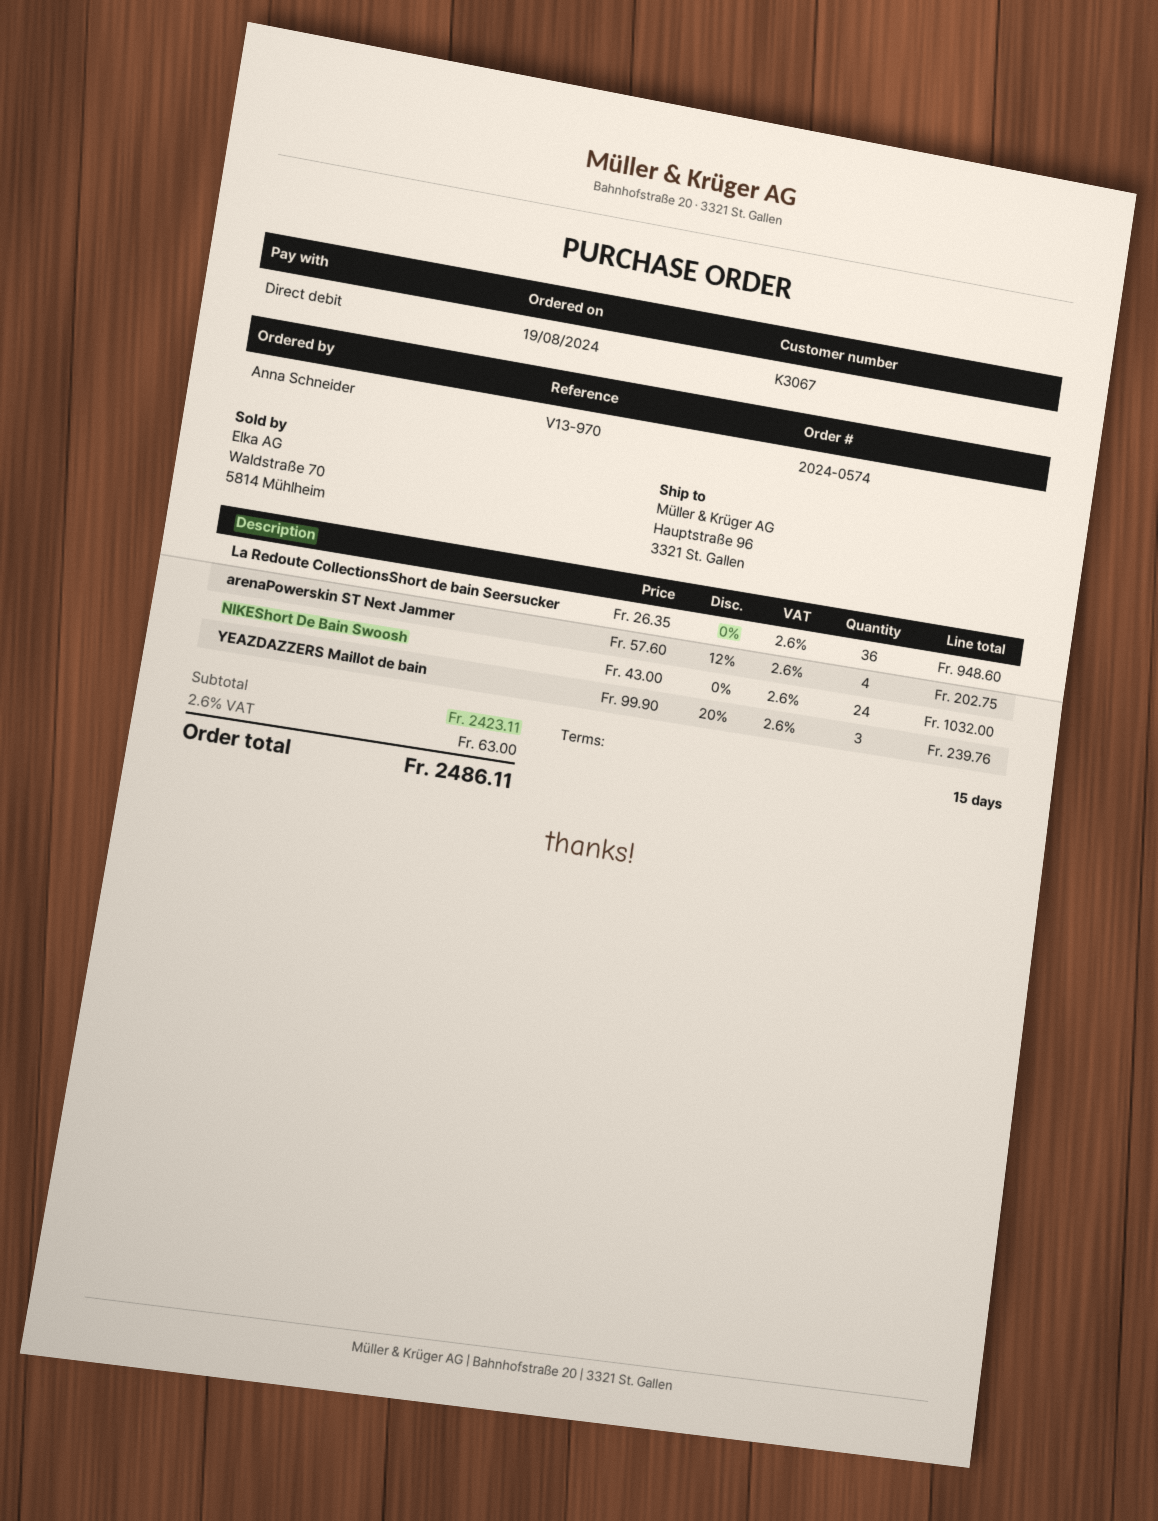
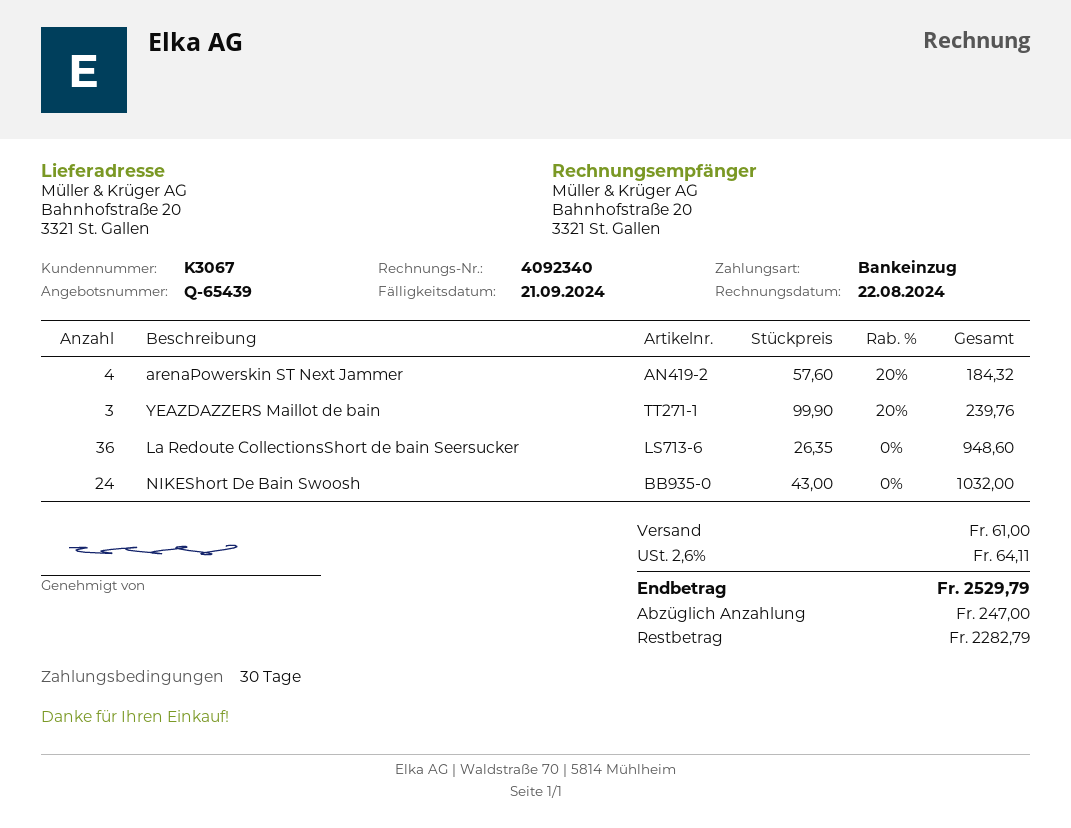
payment terms: 15 days -> 30 days
ship to: Hauptstraße 96, 3321 St. Gallen -> Bahnhofstraße 20, 3321 St. Gallen
arenaPowerskin ST Next Jammer: 4 x 57.60 - 12% = 202.75 -> 4 x 57.60 - 20% = 184.32
shipping: none -> 61.00
tax: 2.6% = 63.00 -> 2.6% = 64.11
total: 2486.11 -> 2529.79

